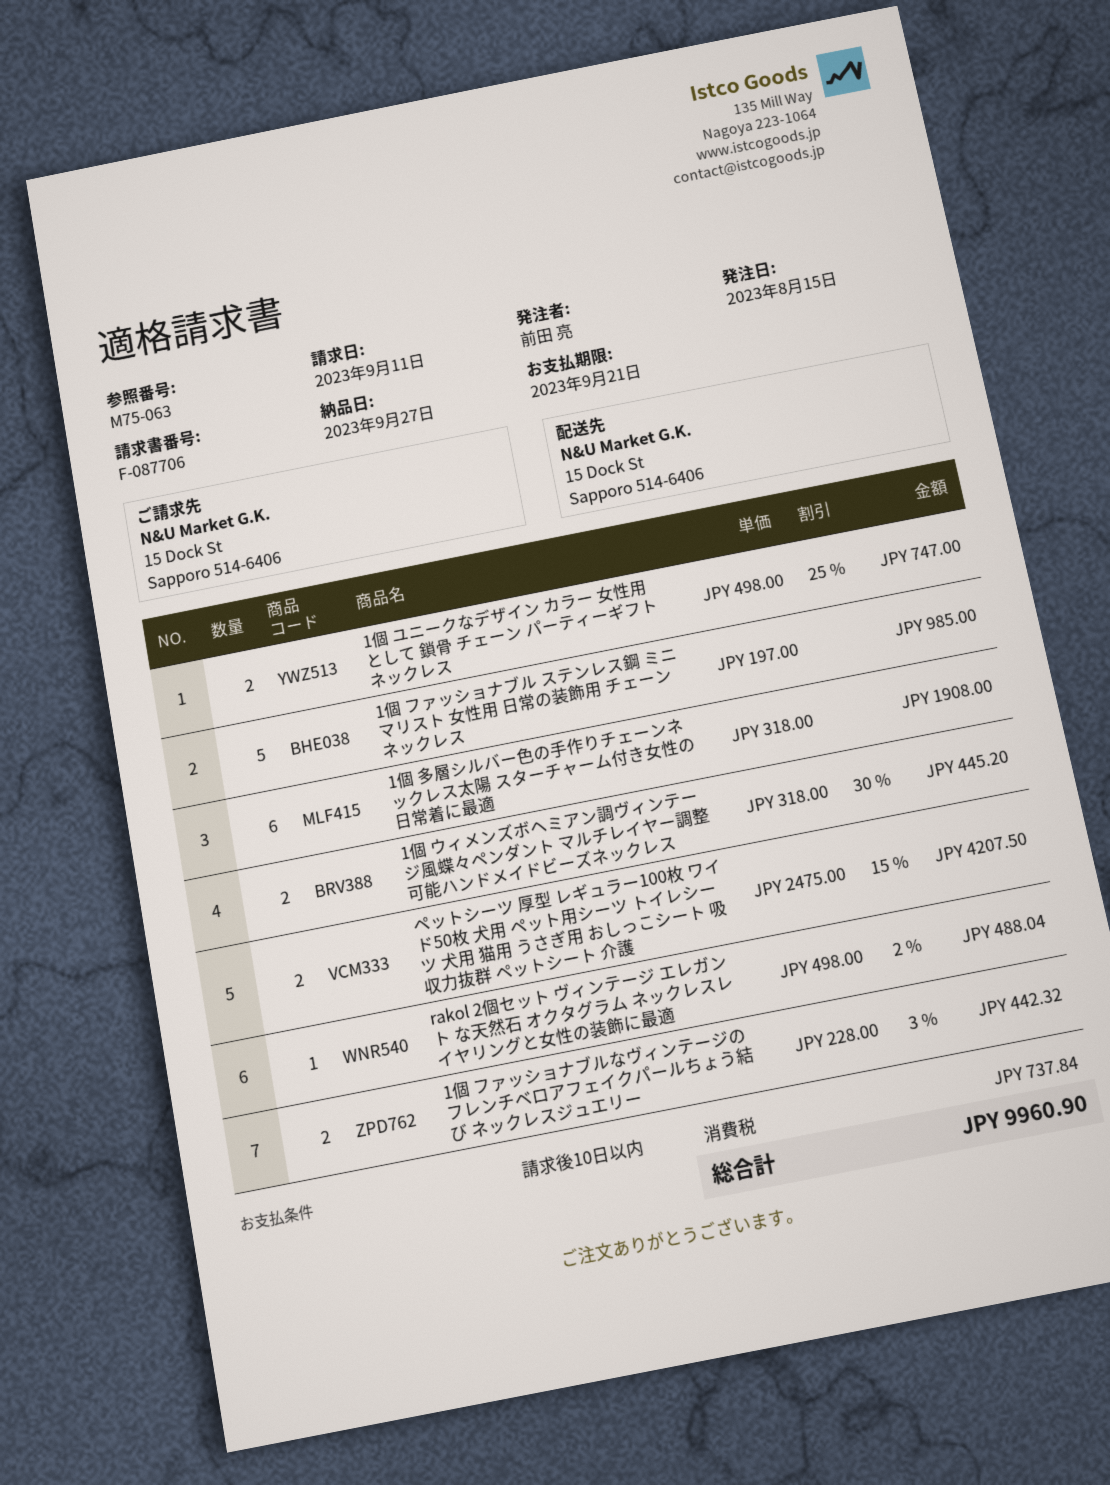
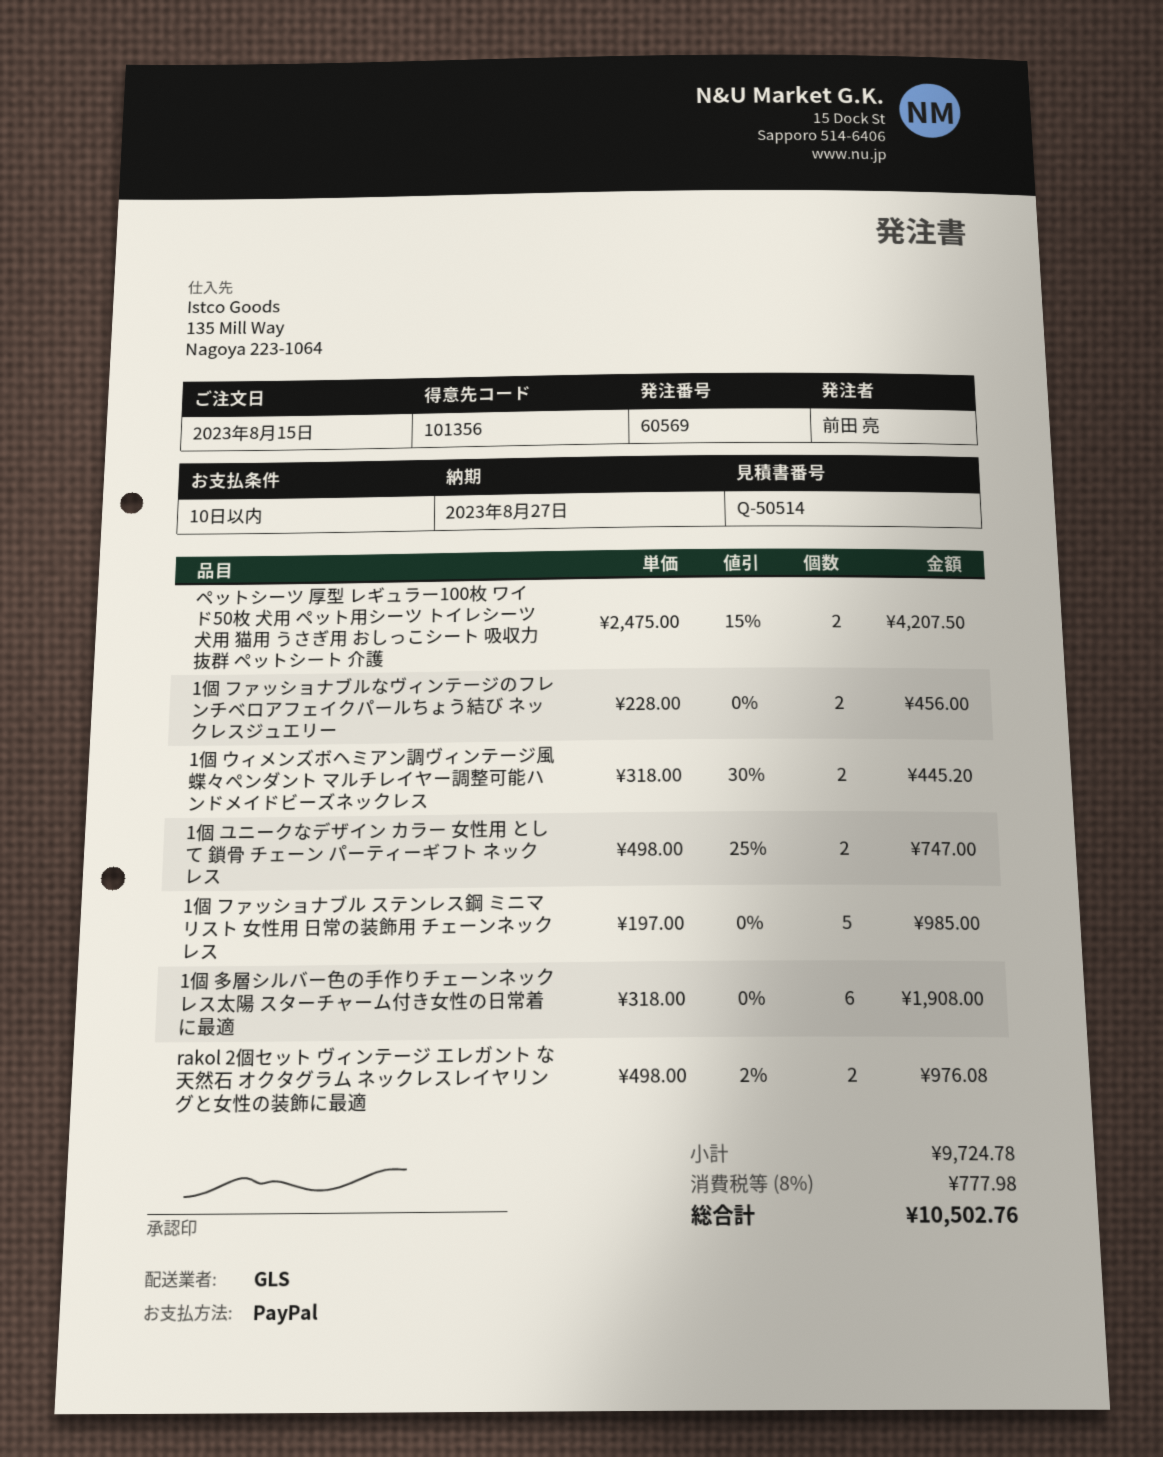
delivery date: 2023-09-27 -> 2023-08-27
rakol 2個セット ヴィンテージ エレガント な天然石 オクタグラム ネックレスレイヤリングと女性の装飾に最適: 1 x 498.00 - 2% = 488.04 -> 2 x 498.00 - 2% = 976.08
1個 ファッショナブルなヴィンテージのフレンチベロアフェイクパールちょう結び ネックレスジュエリー: 2 x 228.00 - 3% = 442.32 -> 2 x 228.00 = 456.00
tax: 737.84 -> 777.98
total: 9960.90 -> 10502.76

